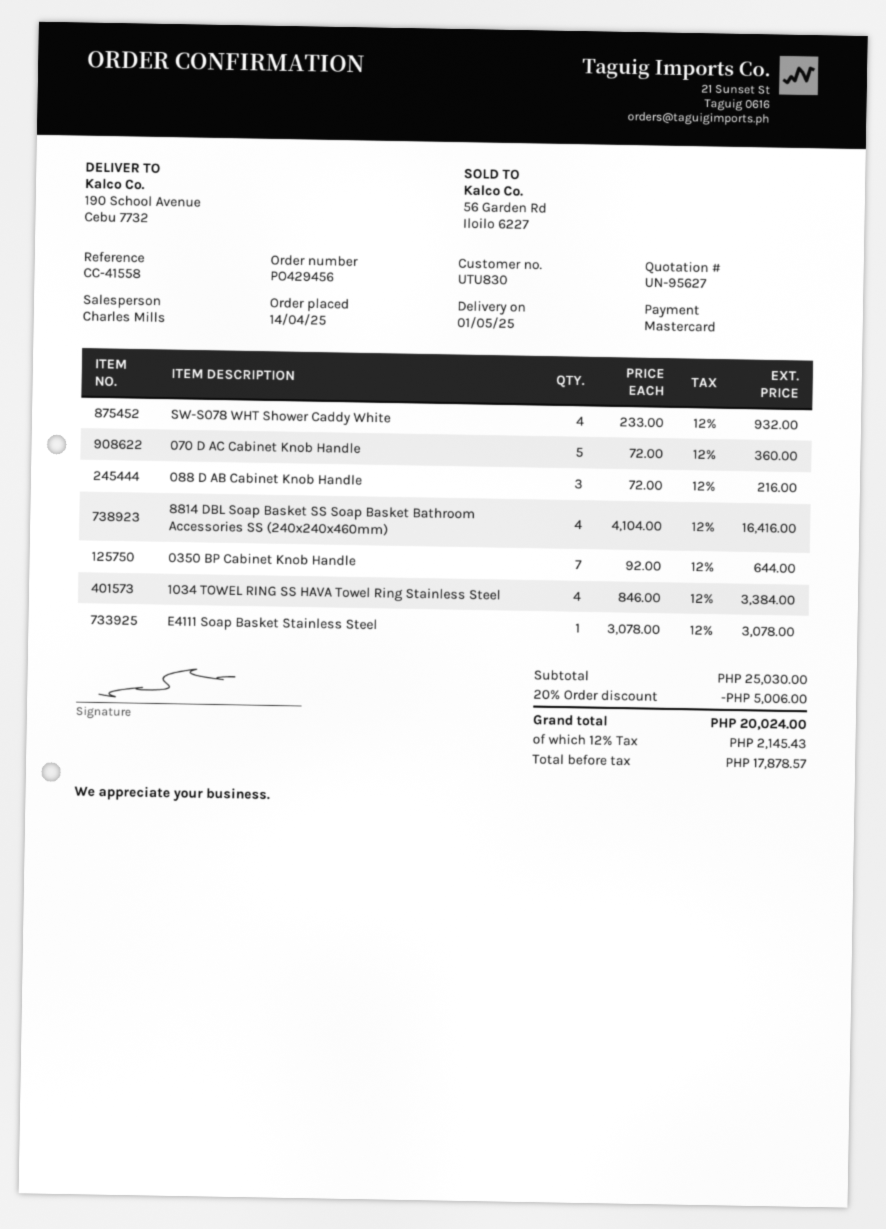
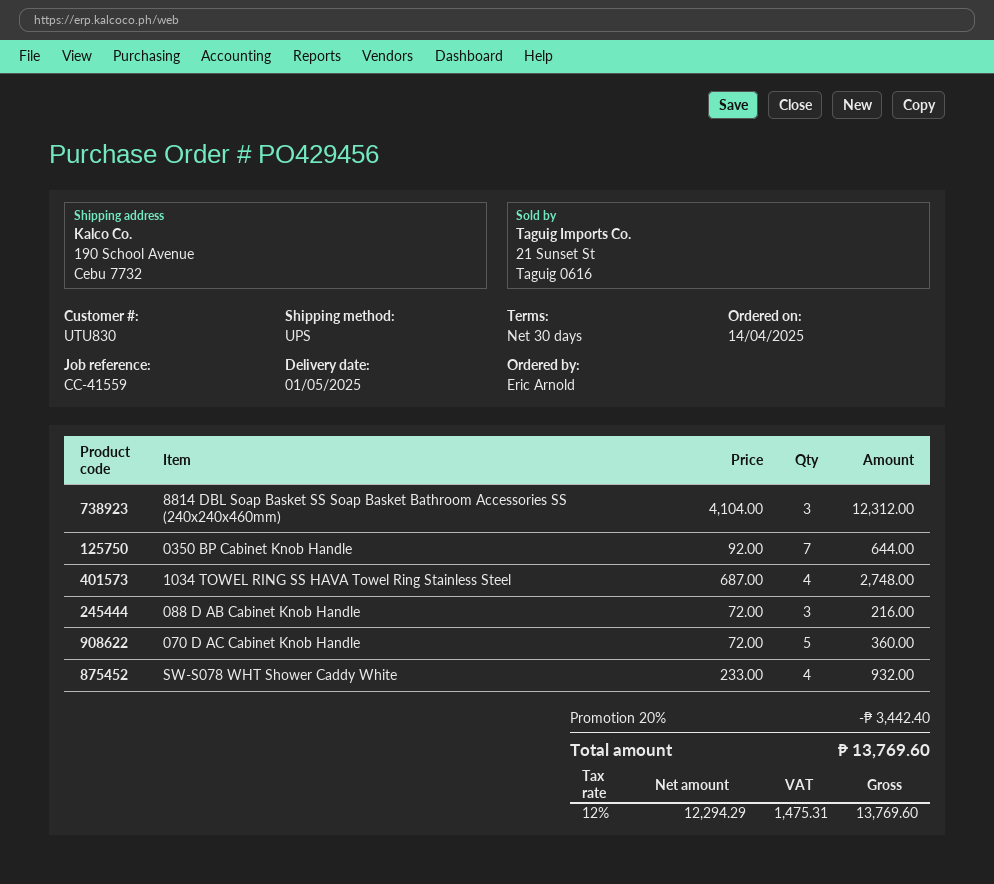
reference: CC-41558 -> CC-41559
8814 DBL Soap Basket SS Soap Basket Bathroom Accessories SS (240x240x460mm): 4 x 4104.00 = 16416.00 -> 3 x 4104.00 = 12312.00
1034 TOWEL RING SS HAVA Towel Ring Stainless Steel: 4 x 846.00 = 3384.00 -> 4 x 687.00 = 2748.00
E4111 Soap Basket Stainless Steel: 1 x 3078.00 = 3078.00 -> none
discount: 20% = 5006.00 -> 20% = 3442.40
net: 17878.57 -> 12294.29
tax: 12% = 2145.43 -> 12% = 1475.31
total: 20024.00 -> 13769.60

